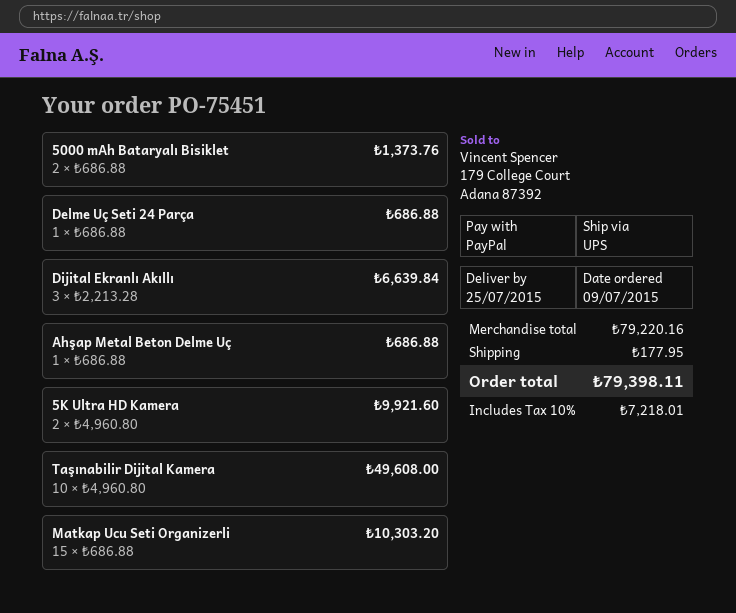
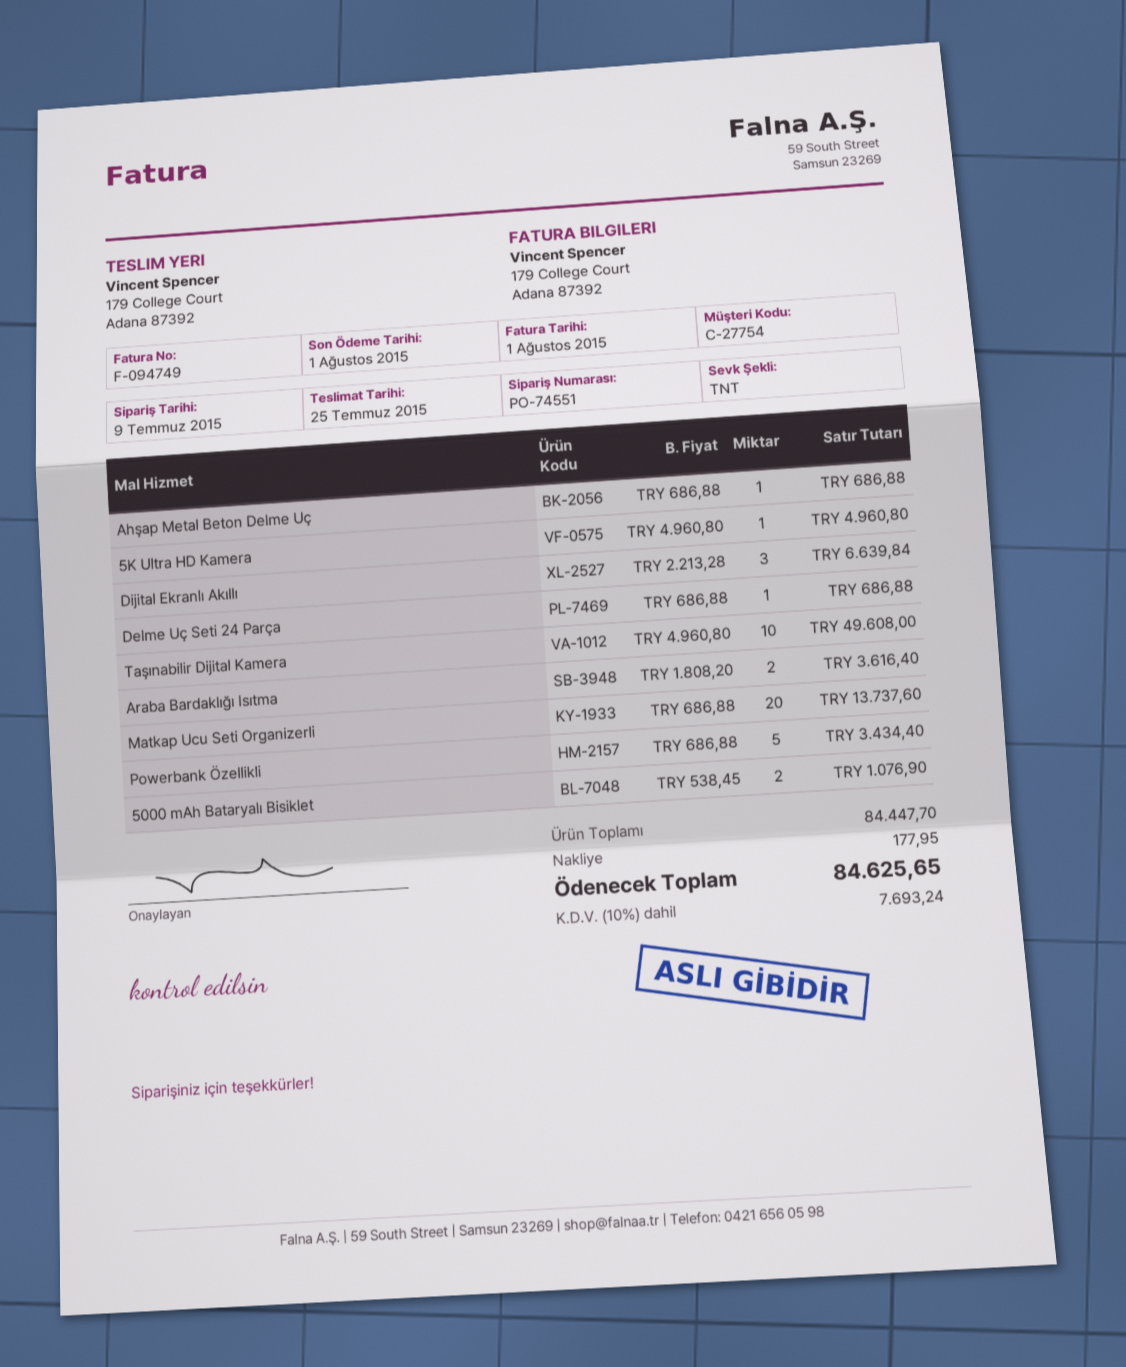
order number: PO-75451 -> PO-74551
shipping method: UPS -> TNT
5000 mAh Bataryalı Bisiklet: 2 x 686.88 = 1373.76 -> 2 x 538.45 = 1076.90
5K Ultra HD Kamera: 2 x 4960.80 = 9921.60 -> 1 x 4960.80 = 4960.80
Matkap Ucu Seti Organizerli: 15 x 686.88 = 10303.20 -> 20 x 686.88 = 13737.60
Araba Bardaklığı Isıtma: none -> 2 x 1808.20 = 3616.40
Powerbank Özellikli: none -> 5 x 686.88 = 3434.40
subtotal: 79220.16 -> 84447.70
tax: 10% = 7218.01 -> 10% = 7693.24
total: 79398.11 -> 84625.65

